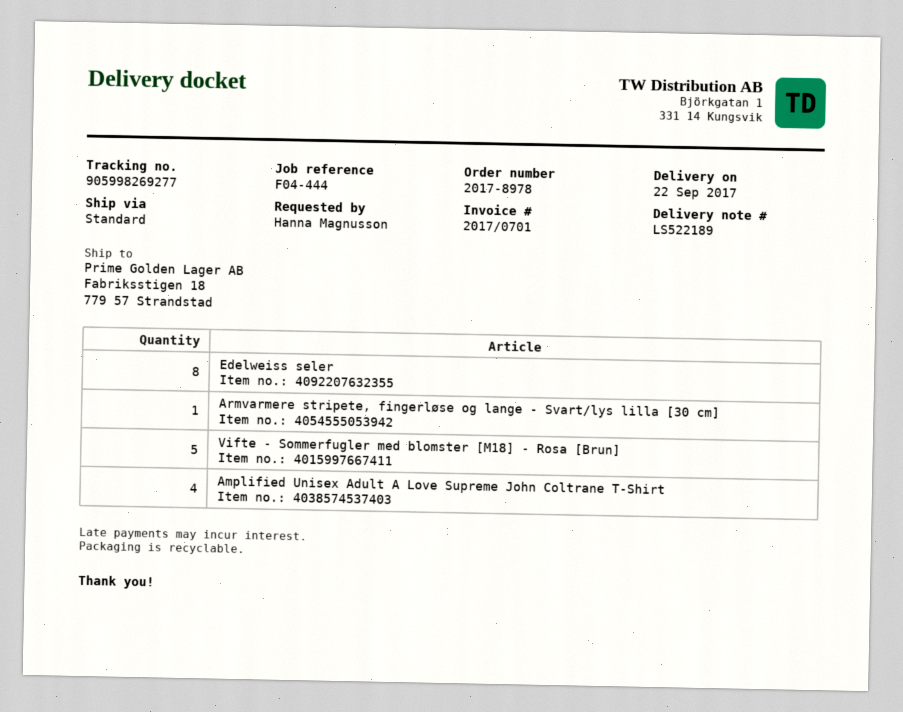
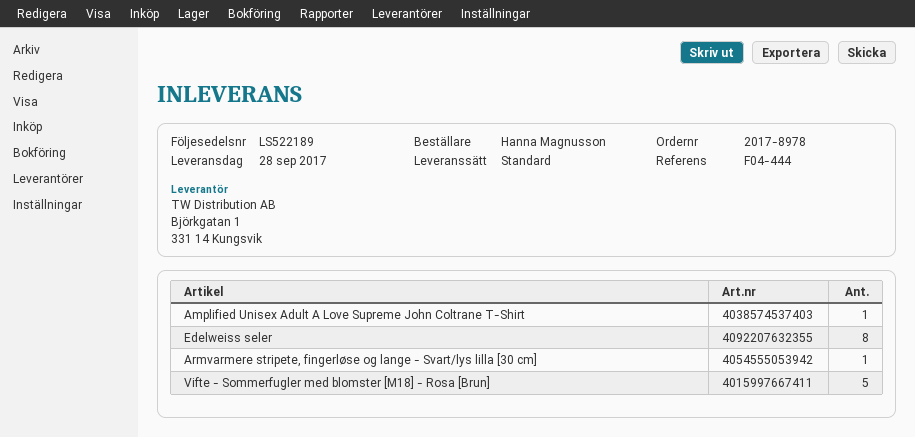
delivery date: 2017-09-22 -> 2017-09-28
Amplified Unisex Adult A Love Supreme John Coltrane T-Shirt: 4 -> 1

